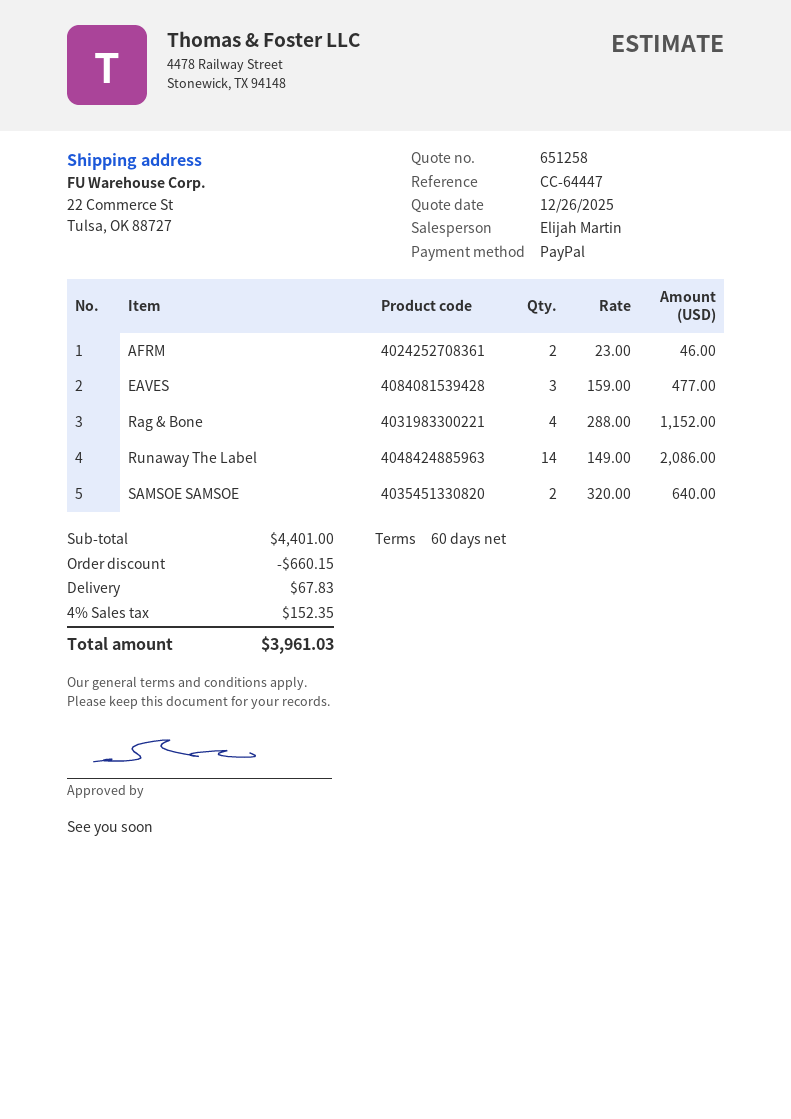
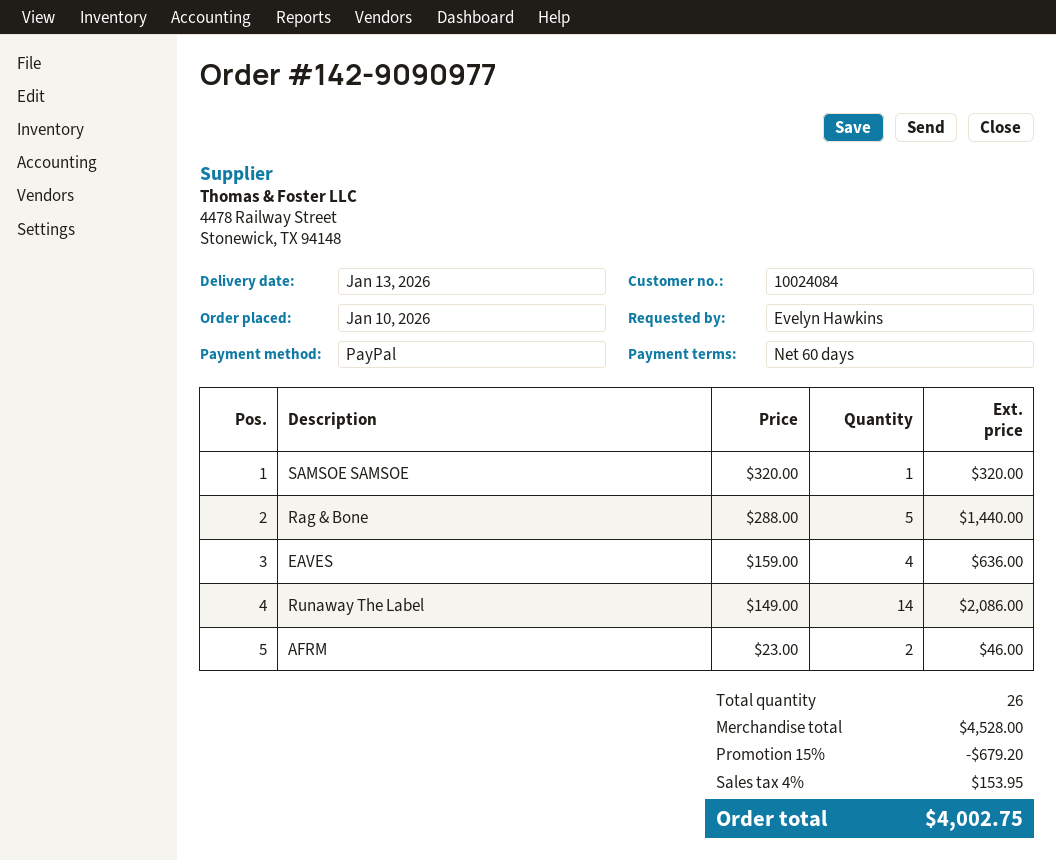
EAVES: 3 x 159.00 = 477.00 -> 4 x 159.00 = 636.00
Rag & Bone: 4 x 288.00 = 1152.00 -> 5 x 288.00 = 1440.00
SAMSOE SAMSOE: 2 x 320.00 = 640.00 -> 1 x 320.00 = 320.00
subtotal: 4401.00 -> 4528.00
discount: 660.15 -> 679.20
shipping: 67.83 -> none
tax: 4% = 152.35 -> 4% = 153.95
total: 3961.03 -> 4002.75

